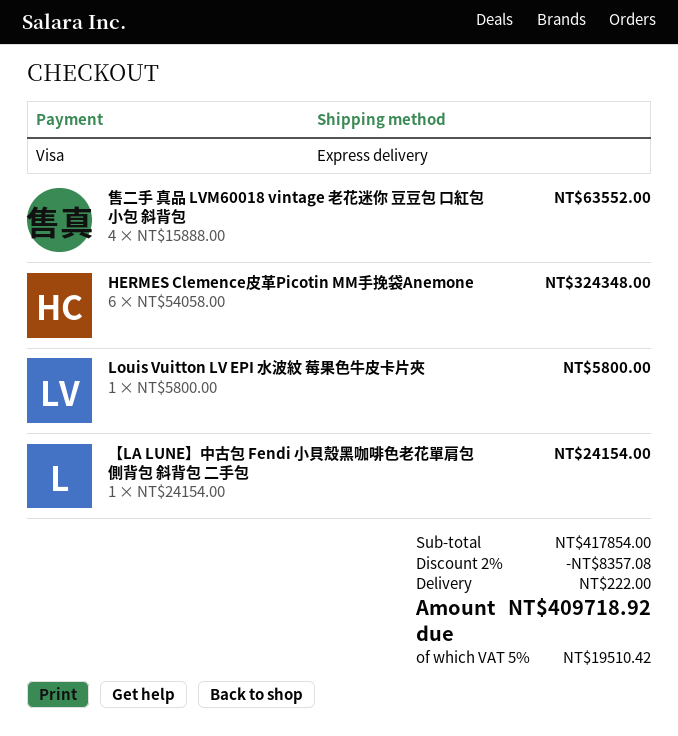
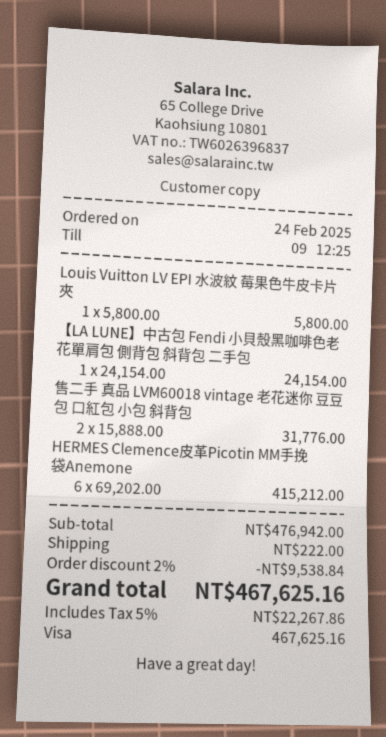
售二手 真品 LVM60018 vintage 老花迷你 豆豆包 口紅包 小包 斜背包: 4 x 15888.00 = 63552.00 -> 2 x 15888.00 = 31776.00
HERMES Clemence皮革Picotin MM手挽袋Anemone: 6 x 54058.00 = 324348.00 -> 6 x 69202.00 = 415212.00
subtotal: 417854.00 -> 476942.00
discount: 2% = 8357.08 -> 2% = 9538.84
tax: 5% = 19510.42 -> 5% = 22267.86
total: 409718.92 -> 467625.16

